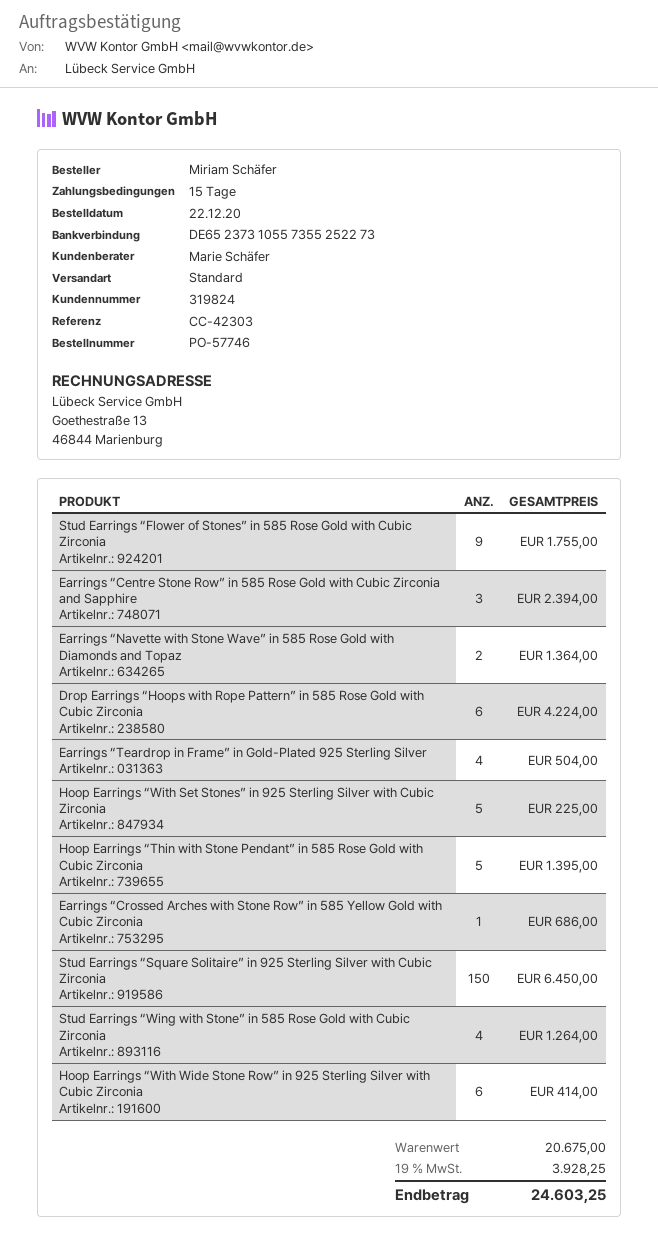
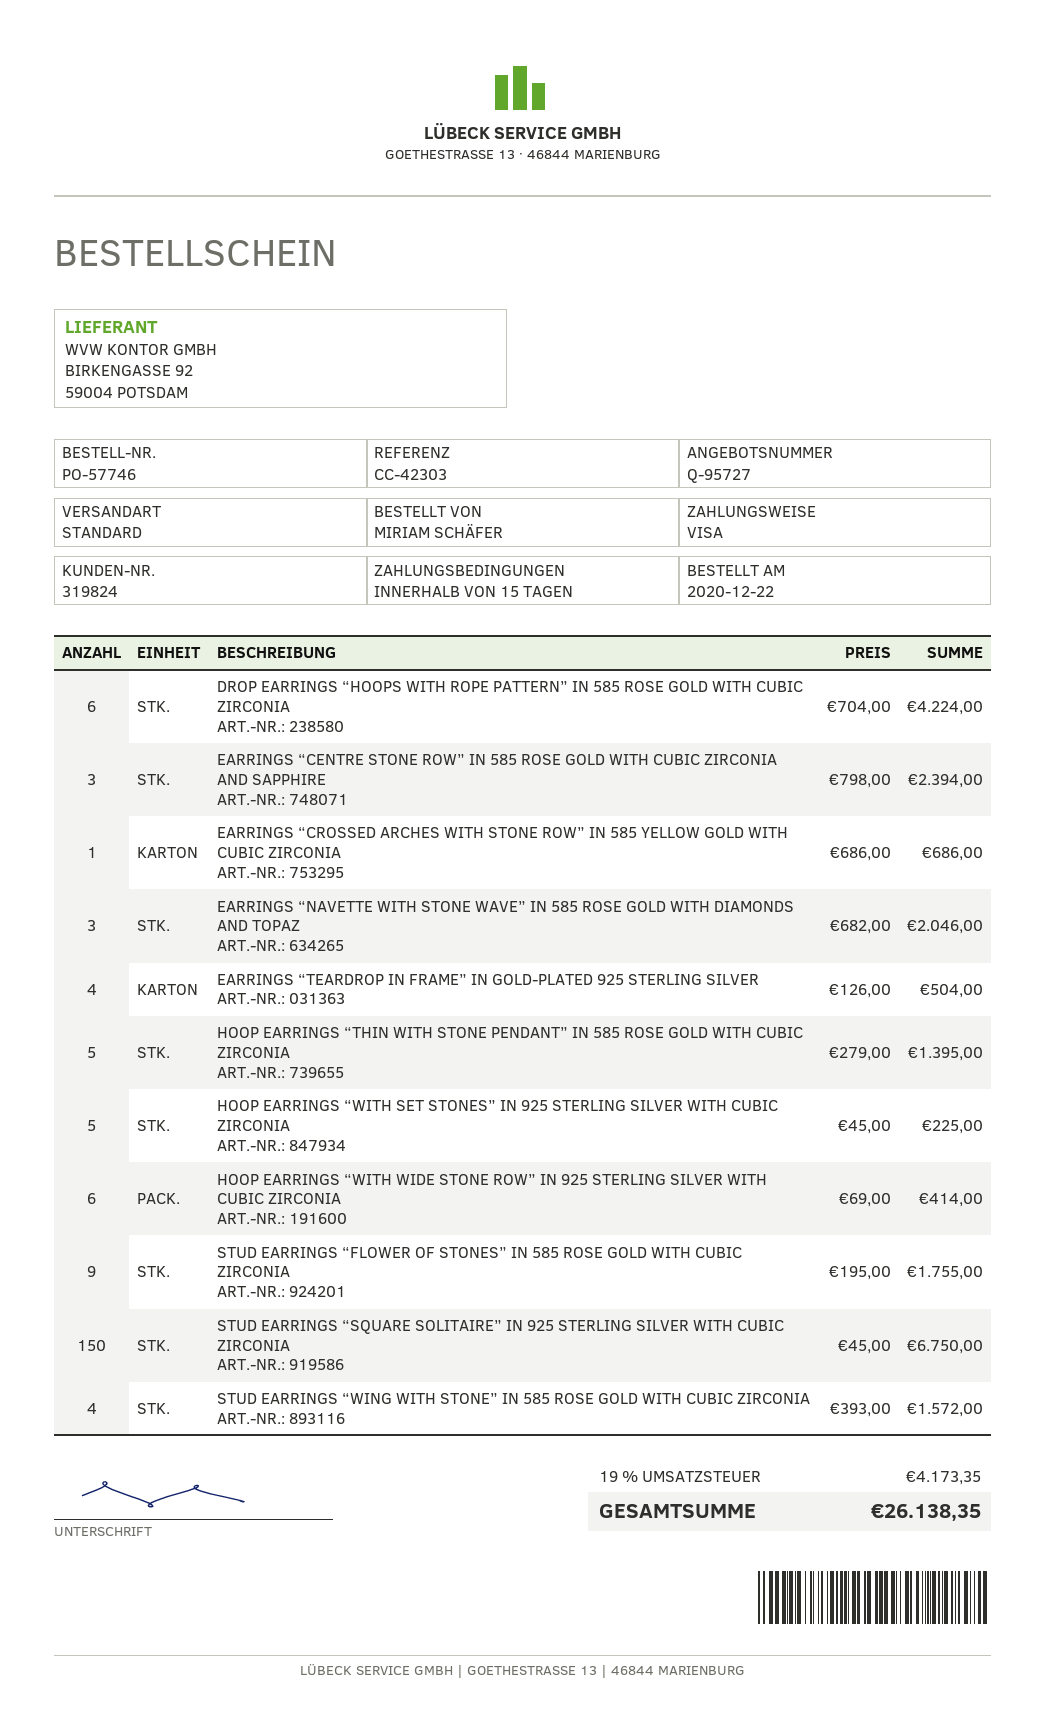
Earrings “Navette with Stone Wave” in 585 Rose Gold with Diamonds and Topaz: 2 for 1364.00 -> 3 for 2046.00
Stud Earrings “Square Solitaire” in 925 Sterling Silver with Cubic Zirconia: 150 for 6450.00 -> 150 for 6750.00
Stud Earrings “Wing with Stone” in 585 Rose Gold with Cubic Zirconia: 4 for 1264.00 -> 4 for 1572.00
tax: 19% = 3928.25 -> 19% = 4173.35
total: 24603.25 -> 26138.35

